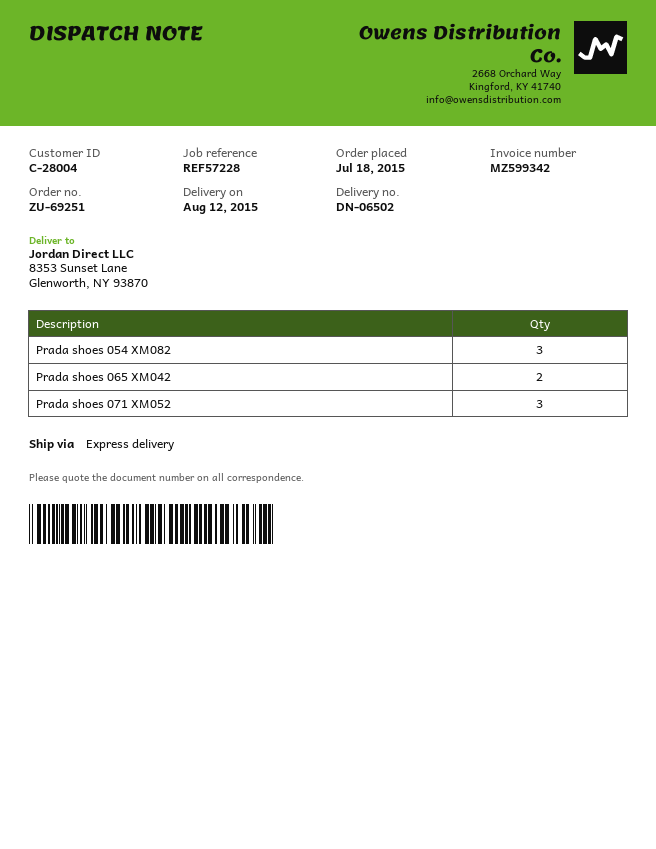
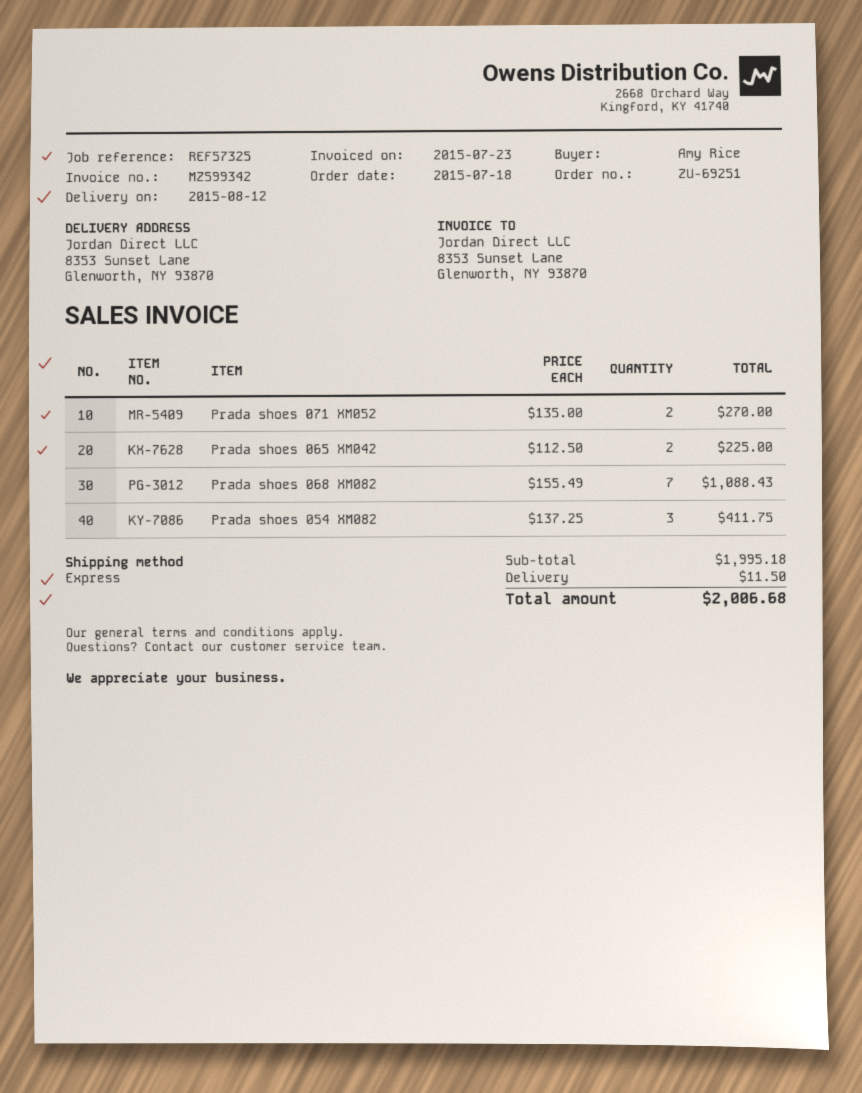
reference: REF57228 -> REF57325
Prada shoes 071 XM052: 3 -> 2
Prada shoes 068 XM082: none -> 7

